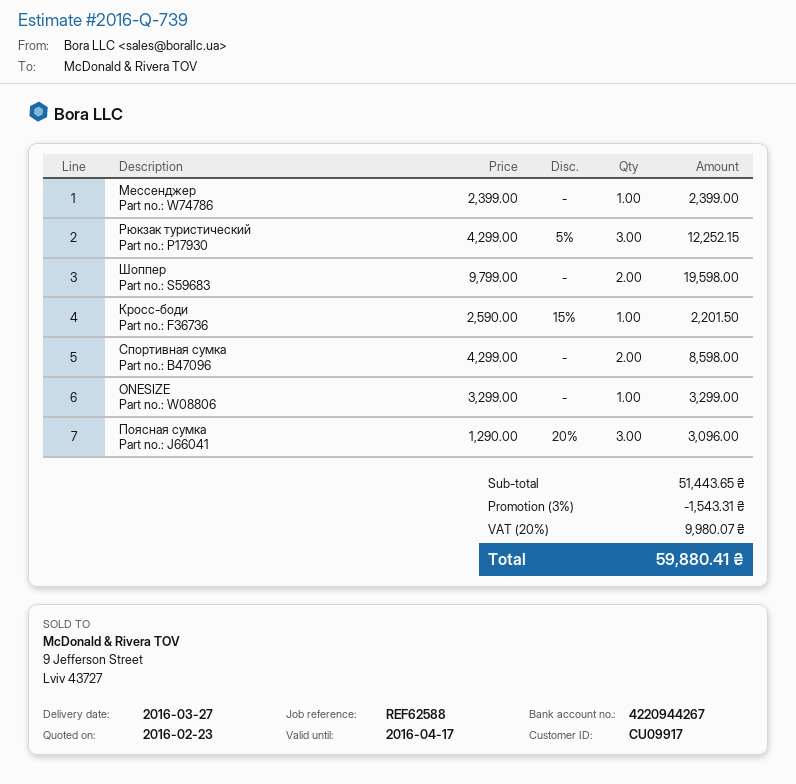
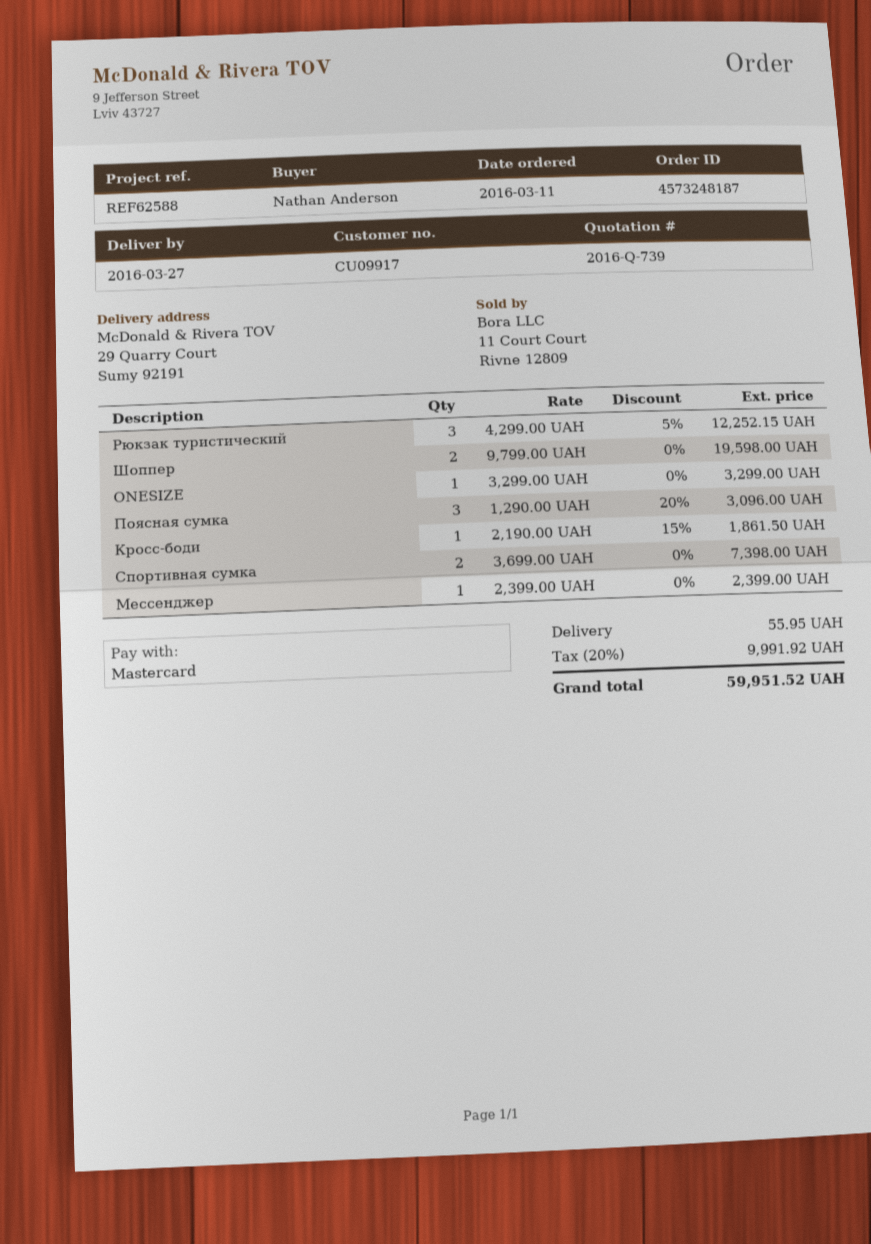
Кросс-боди: 1 x 2590.00 - 15% = 2201.50 -> 1 x 2190.00 - 15% = 1861.50
Спортивная сумка: 2 x 4299.00 = 8598.00 -> 2 x 3699.00 = 7398.00
discount: 3% = 1543.31 -> none
shipping: none -> 55.95
tax: 20% = 9980.07 -> 20% = 9991.92
total: 59880.41 -> 59951.52

